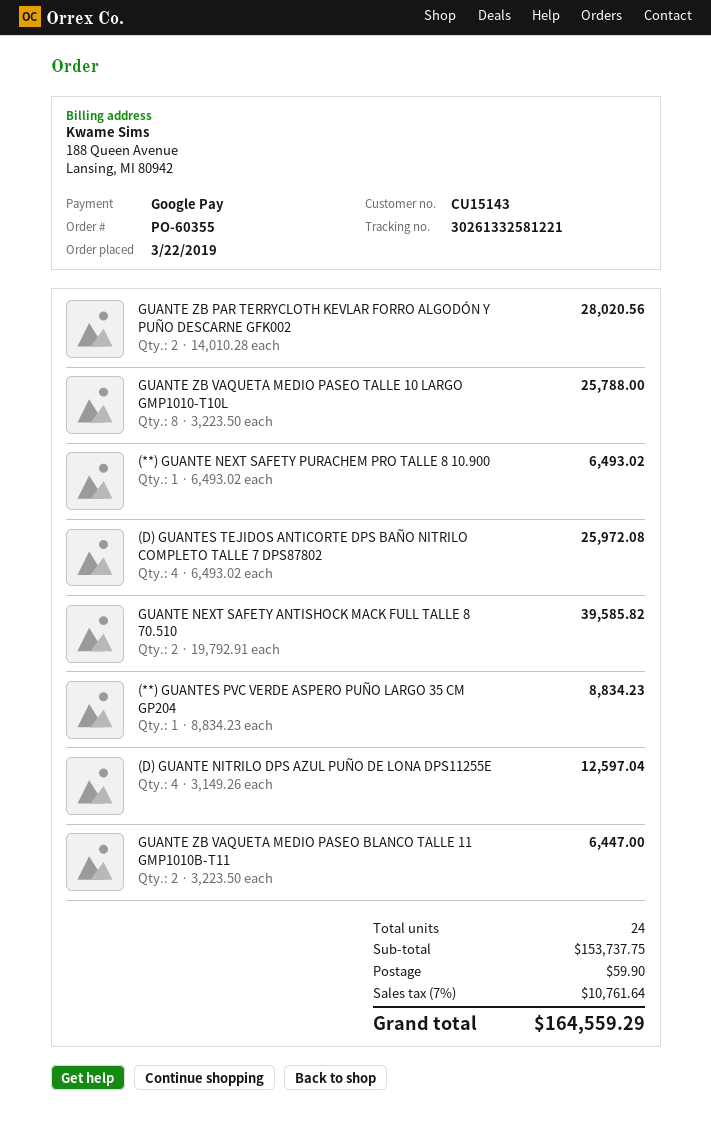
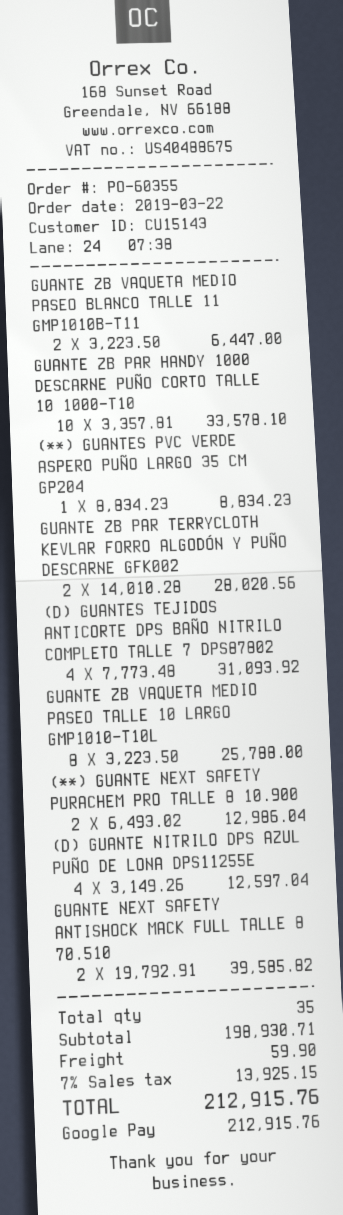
(**) GUANTE NEXT SAFETY PURACHEM PRO TALLE 8 10.900: 1 x 6493.02 = 6493.02 -> 2 x 6493.02 = 12986.04
(D) GUANTES TEJIDOS ANTICORTE DPS BAÑO NITRILO COMPLETO TALLE 7 DPS87802: 4 x 6493.02 = 25972.08 -> 4 x 7773.48 = 31093.92
GUANTE ZB PAR HANDY 1000 DESCARNE PUÑO CORTO TALLE 10 1000-T10: none -> 10 x 3357.81 = 33578.10
total quantity: 24 -> 35
subtotal: 153737.75 -> 198930.71
tax: 7% = 10761.64 -> 7% = 13925.15
total: 164559.29 -> 212915.76

